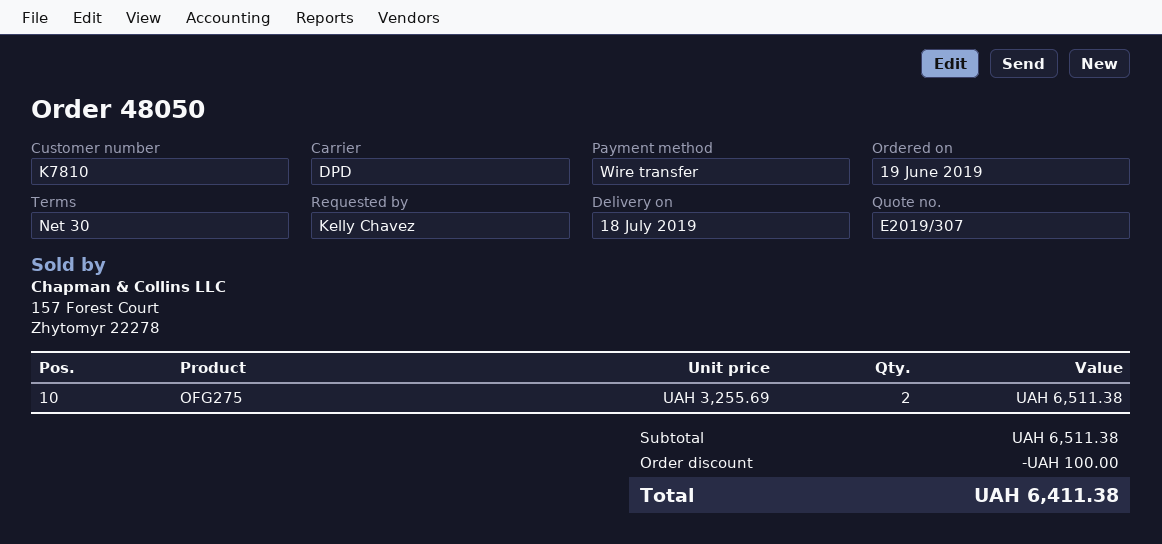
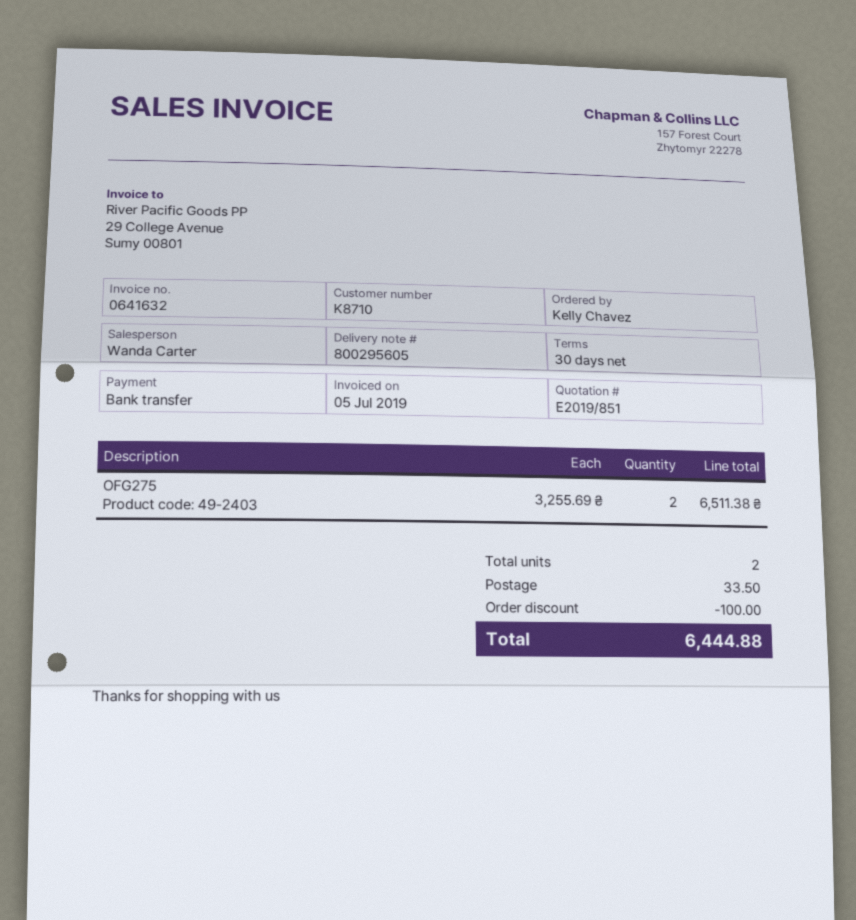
quote number: E2019/307 -> E2019/851
customer number: K7810 -> K8710
shipping: none -> 33.50
total: 6411.38 -> 6444.88

